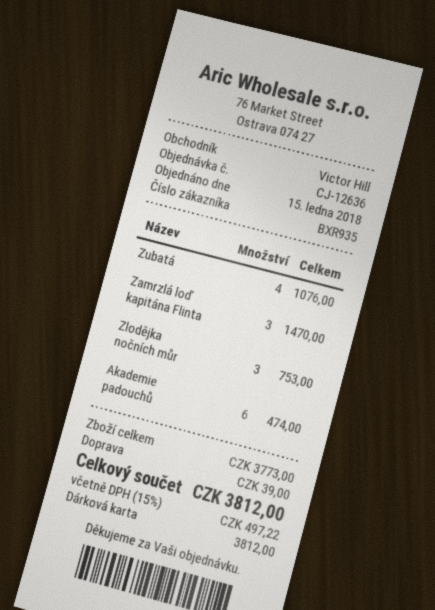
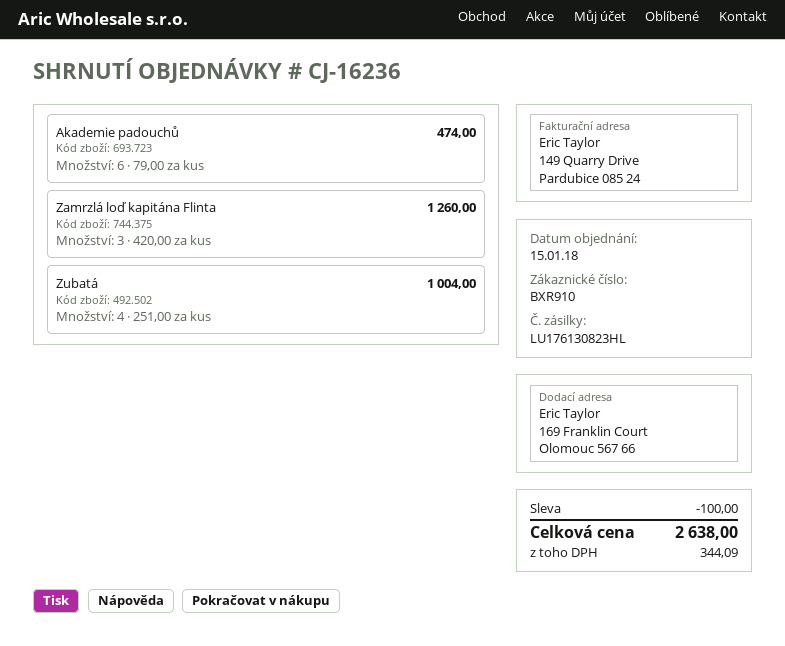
order number: CJ-12636 -> CJ-16236
customer number: BXR935 -> BXR910
Zubatá: 4 for 1076.00 -> 4 for 1004.00
Zamrzlá loď kapitána Flinta: 3 for 1470.00 -> 3 for 1260.00
Zlodějka nočních můr: 3 for 753.00 -> none
discount: none -> 100.00
shipping: 39.00 -> none
tax: 497.22 -> 344.09
total: 3812.00 -> 2638.00

